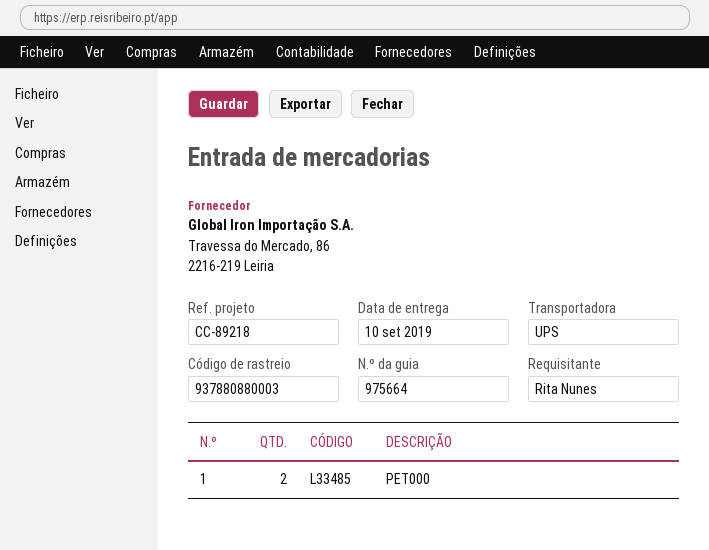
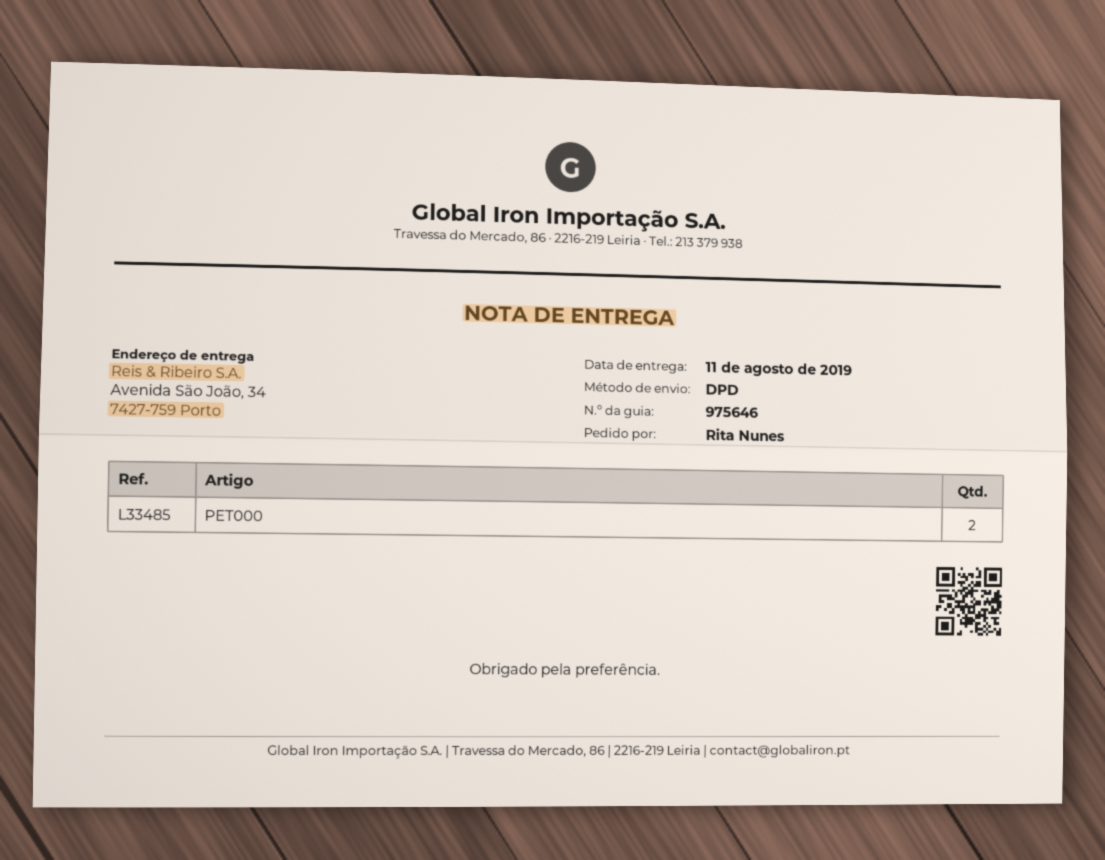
delivery note number: 975664 -> 975646
delivery date: 2019-09-10 -> 2019-08-11
shipping method: UPS -> DPD

